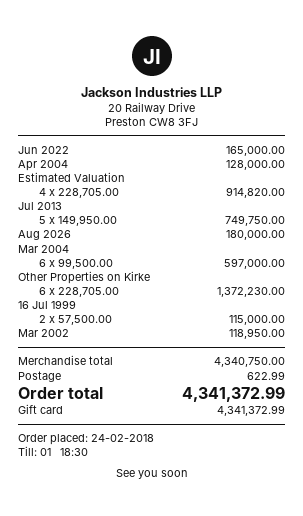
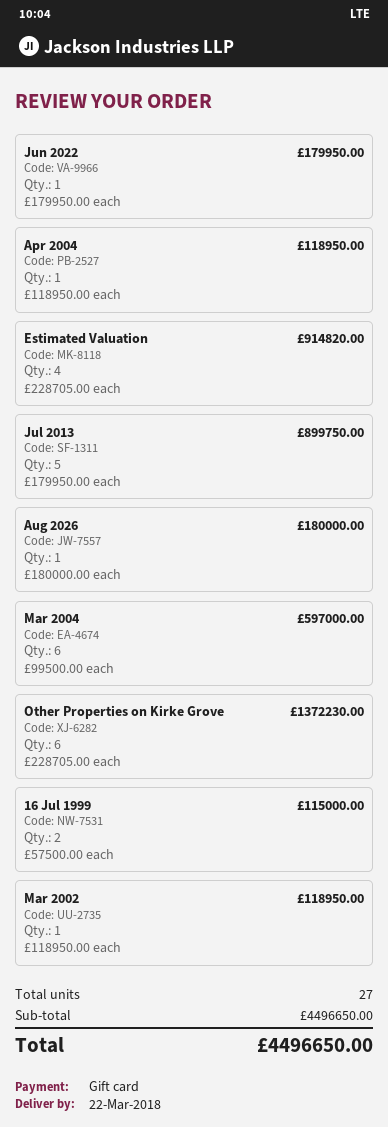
Jun 2022: 1 x 165000.00 = 165000.00 -> 1 x 179950.00 = 179950.00
Apr 2004: 1 x 128000.00 = 128000.00 -> 1 x 118950.00 = 118950.00
Jul 2013: 5 x 149950.00 = 749750.00 -> 5 x 179950.00 = 899750.00
subtotal: 4340750.00 -> 4496650.00
shipping: 622.99 -> none
total: 4341372.99 -> 4496650.00

